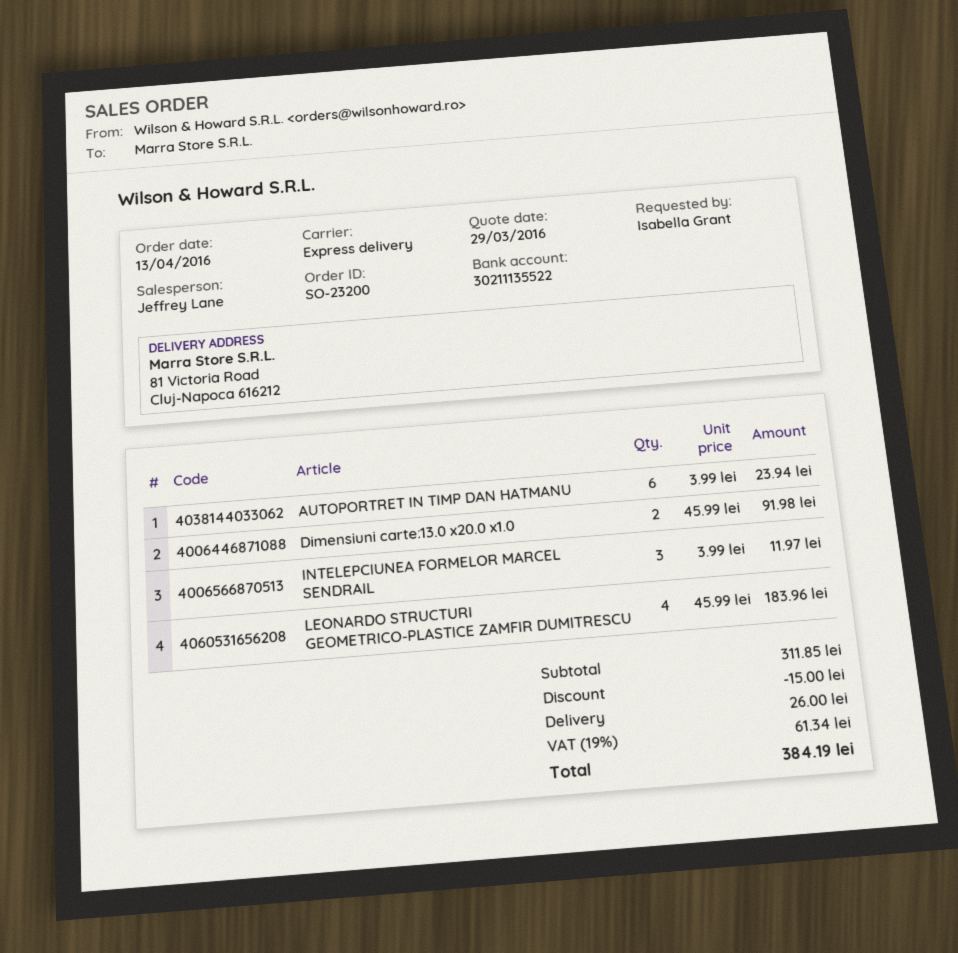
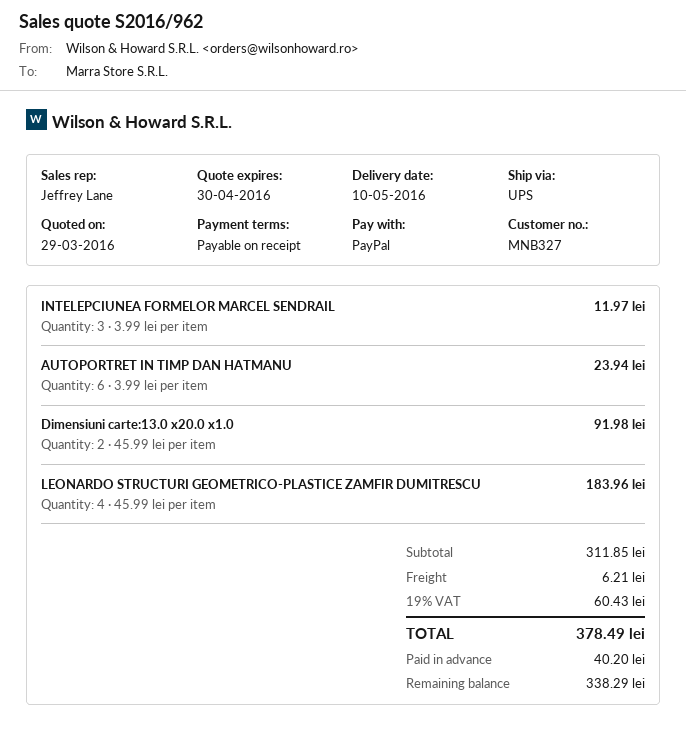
shipping method: express -> UPS
discount: 15.00 -> none
shipping: 26.00 -> 6.21
tax: 19% = 61.34 -> 19% = 60.43
total: 384.19 -> 378.49

